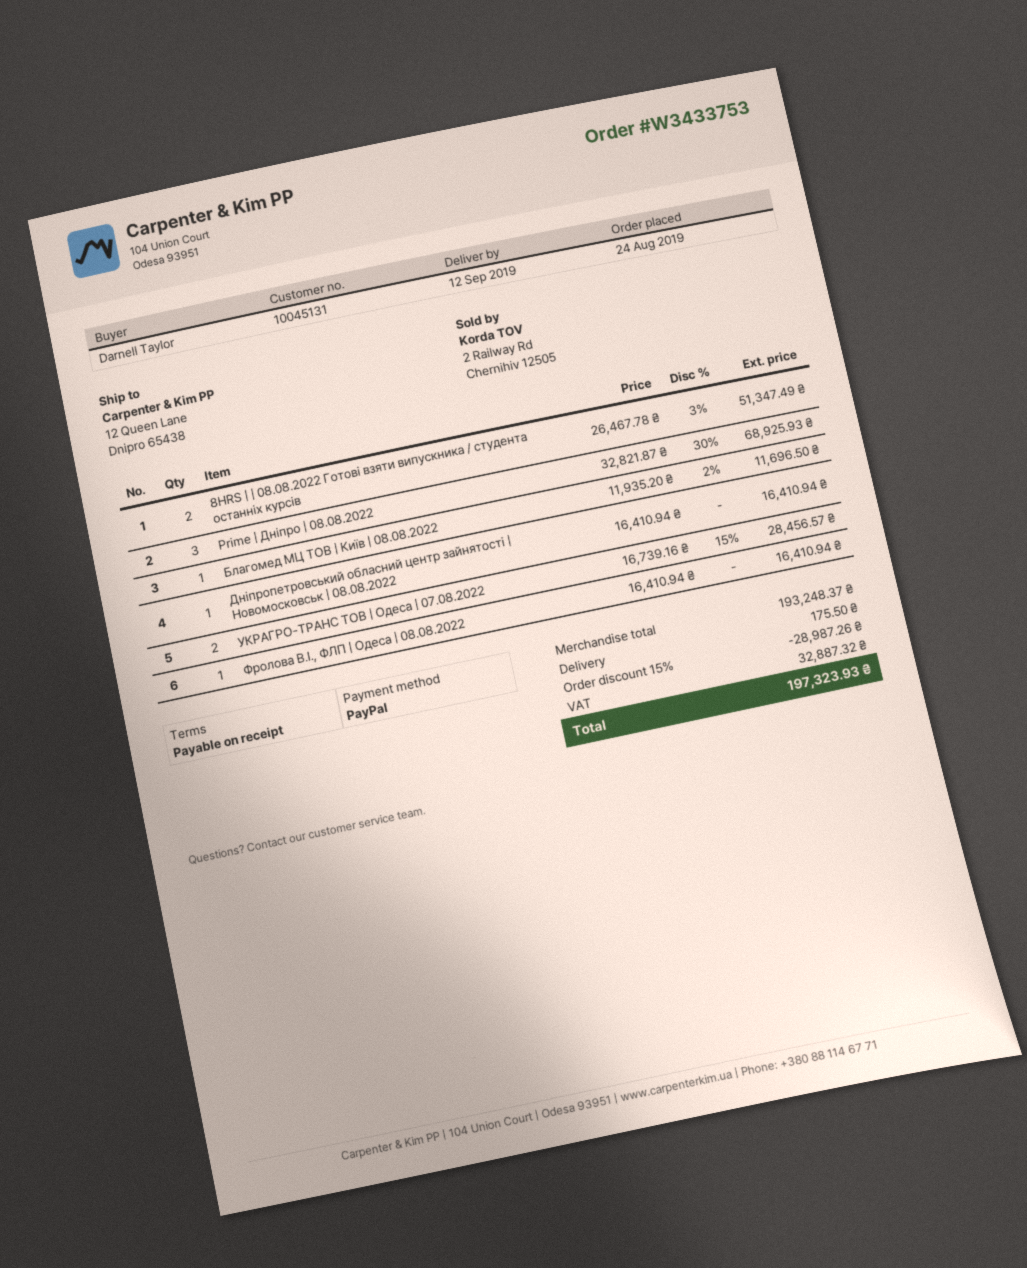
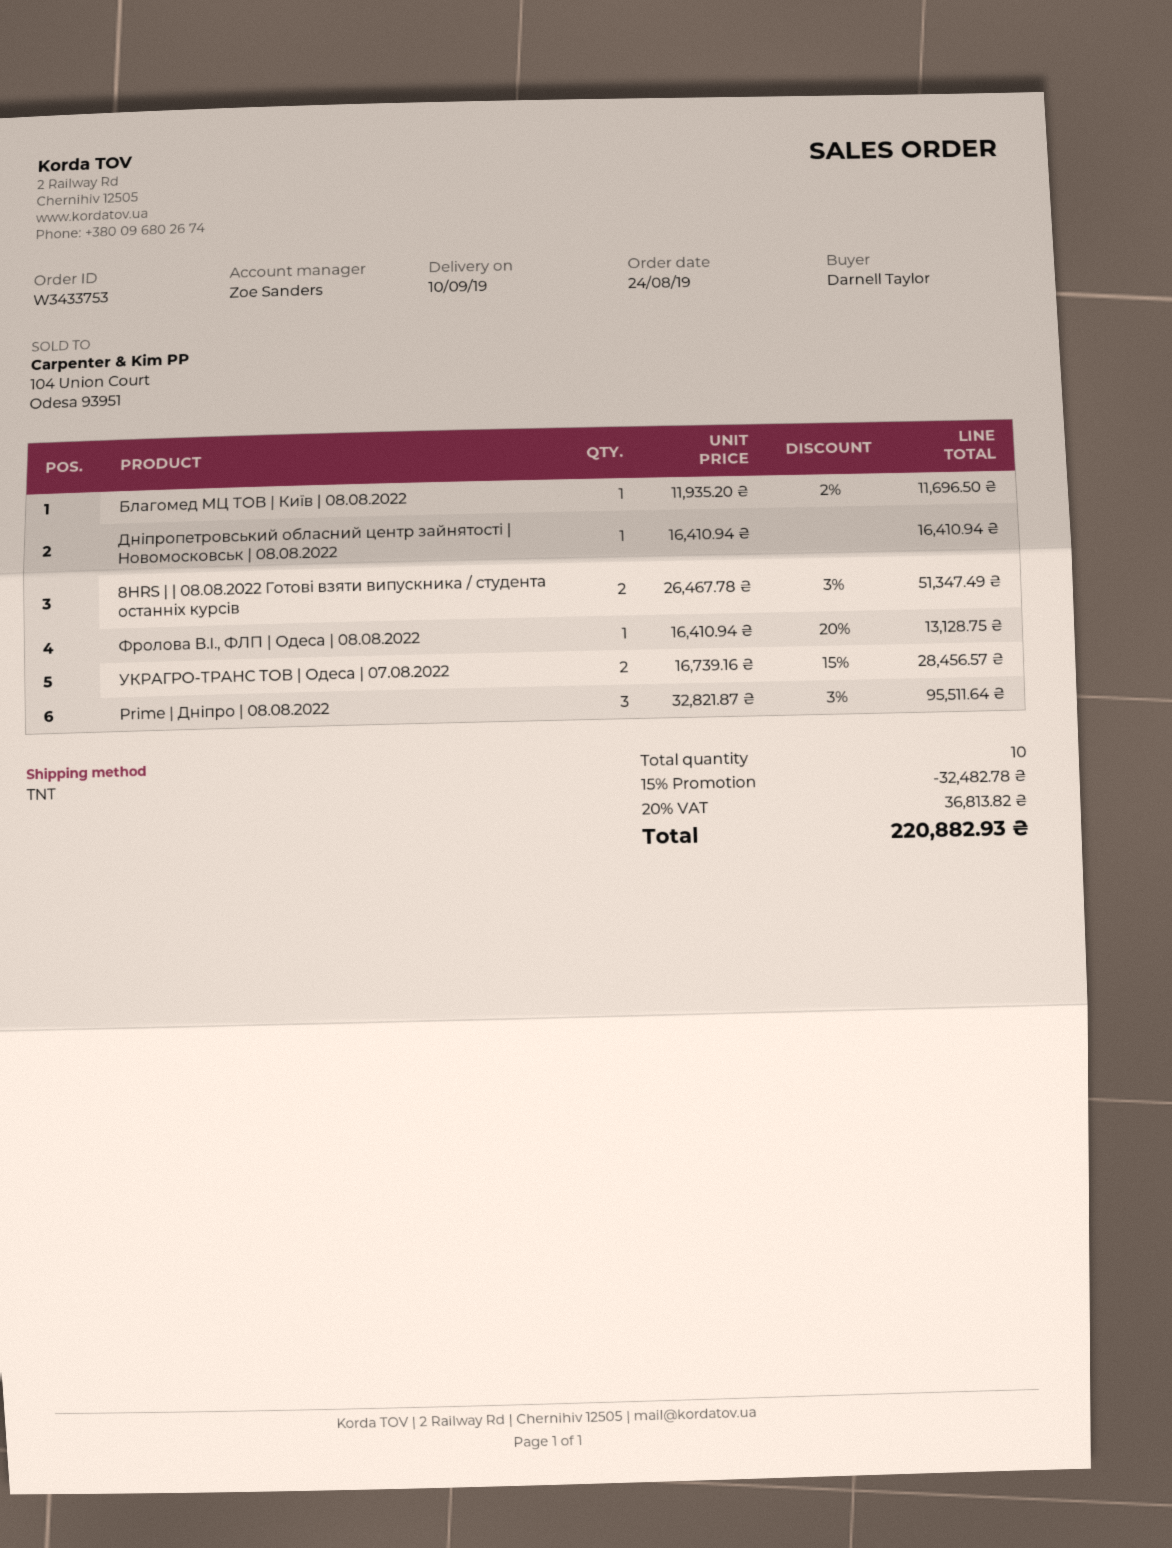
delivery date: 2019-09-12 -> 2019-09-10
Prime | Дніпро | 08.08.2022: 3 x 32821.87 - 30% = 68925.93 -> 3 x 32821.87 - 3% = 95511.64
Фролова В.I., ФЛП | Одеса | 08.08.2022: 1 x 16410.94 = 16410.94 -> 1 x 16410.94 - 20% = 13128.75
discount: 15% = 28987.26 -> 15% = 32482.78
shipping: 175.50 -> none
tax: 32887.32 -> 36813.82
total: 197323.93 -> 220882.93

